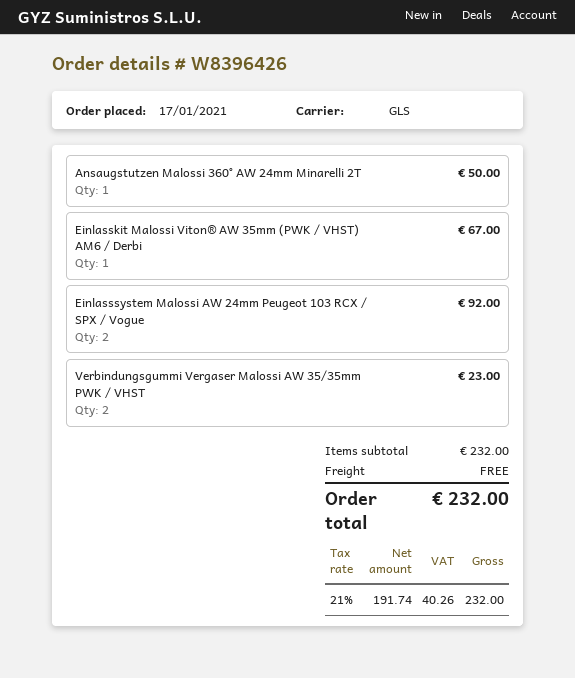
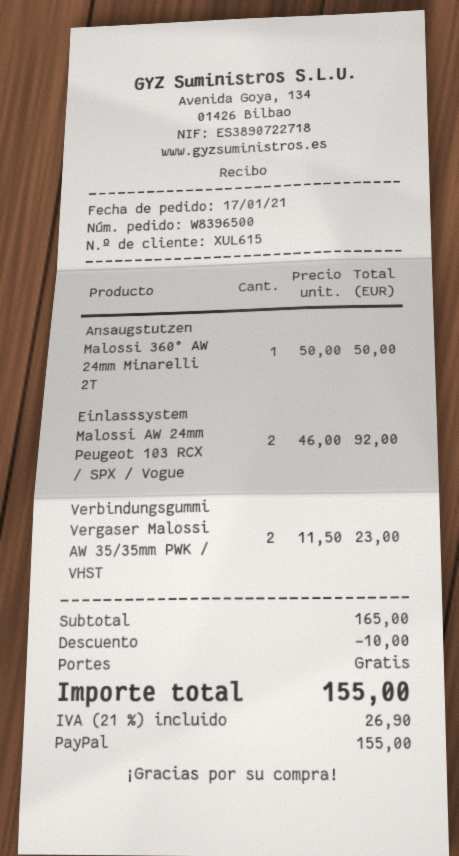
order number: W8396426 -> W8396500
Einlasskit Malossi Viton® AW 35mm (PWK / VHST) AM6 / Derbi: 1 for 67.00 -> none
subtotal: 232.00 -> 165.00
discount: none -> 10.00
tax: 21% = 40.26 -> 21% = 26.90
total: 232.00 -> 155.00

